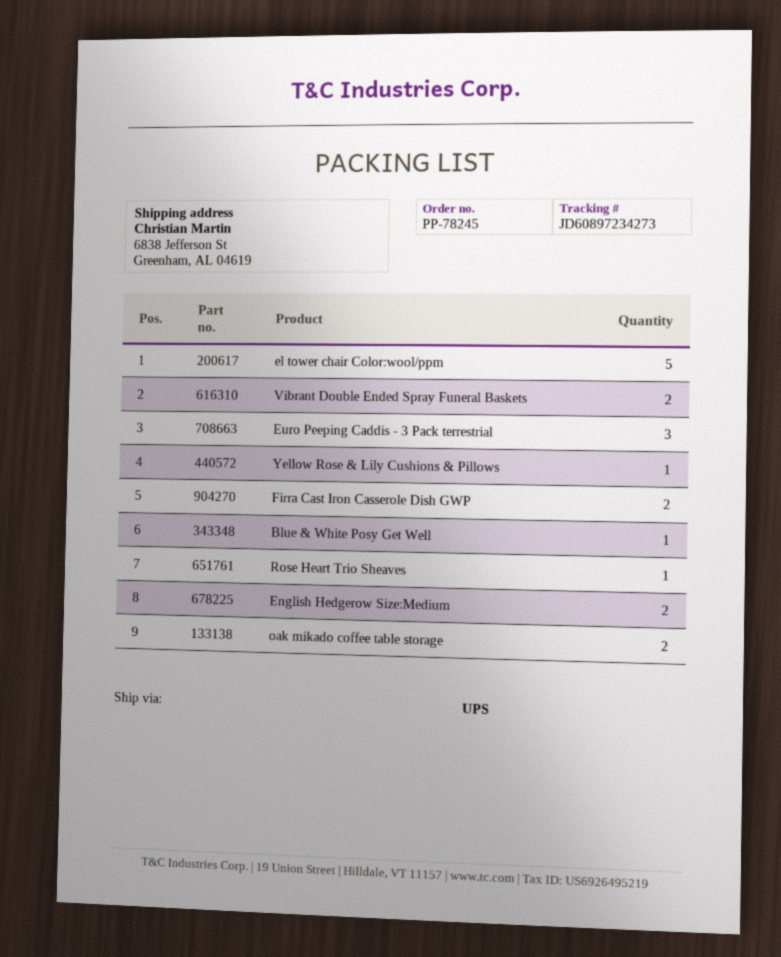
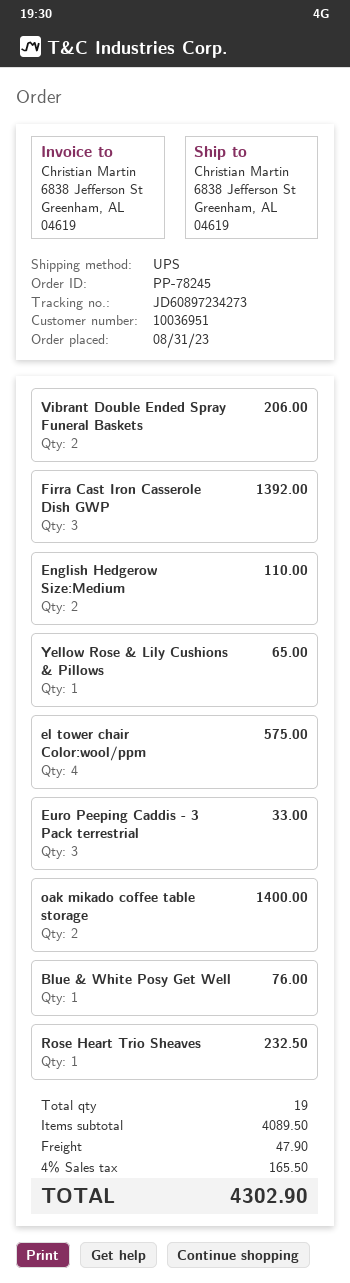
el tower chair Color:wool/ppm: 5 -> 4
Firra Cast Iron Casserole Dish GWP: 2 -> 3

